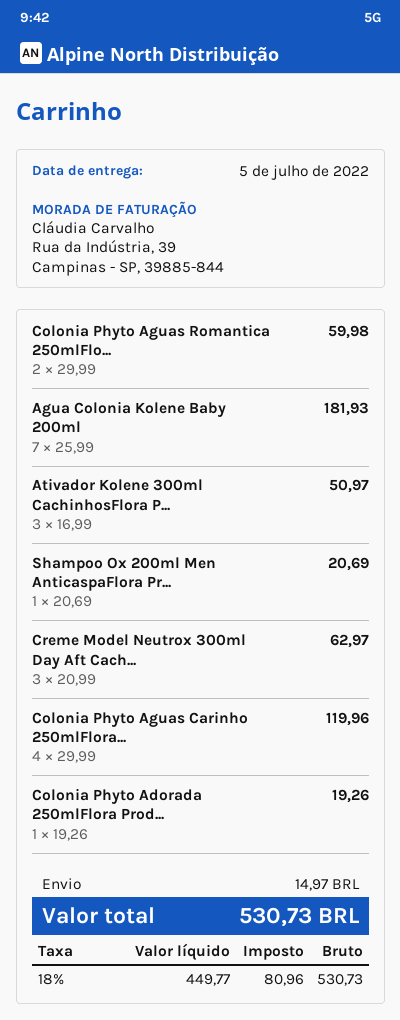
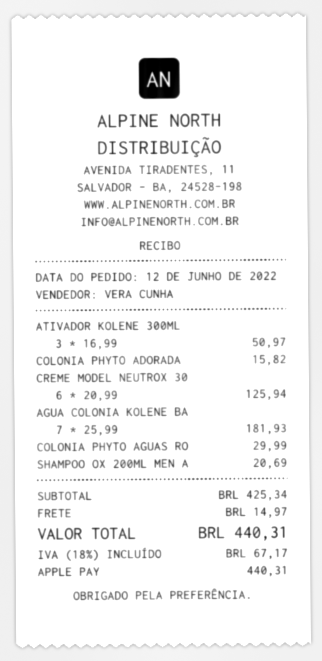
Colonia Phyto Aguas Romantica 250mlFlo...: 2 x 29.99 = 59.98 -> 1 x 29.99 = 29.99
Creme Model Neutrox 300ml Day Aft Cach...: 3 x 20.99 = 62.97 -> 6 x 20.99 = 125.94
Colonia Phyto Aguas Carinho 250mlFlora...: 4 x 29.99 = 119.96 -> none
Colonia Phyto Adorada 250mlFlora Prod...: 1 x 19.26 = 19.26 -> 1 x 15.82 = 15.82
tax: 18% = 80.96 -> 18% = 67.17
total: 530.73 -> 440.31

